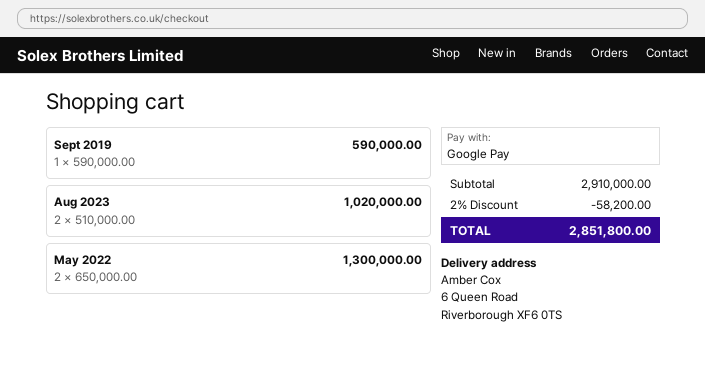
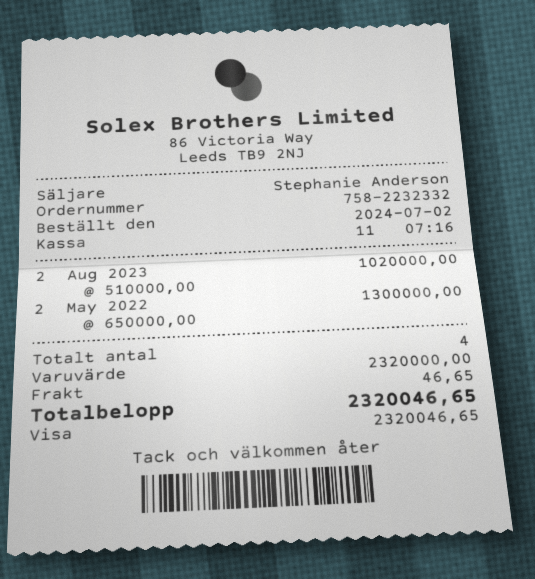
payment method: Google Pay -> Visa
Sept 2019: 1 x 590000.00 = 590000.00 -> none
subtotal: 2910000.00 -> 2320000.00
discount: 2% = 58200.00 -> none
shipping: none -> 46.65
total: 2851800.00 -> 2320046.65

